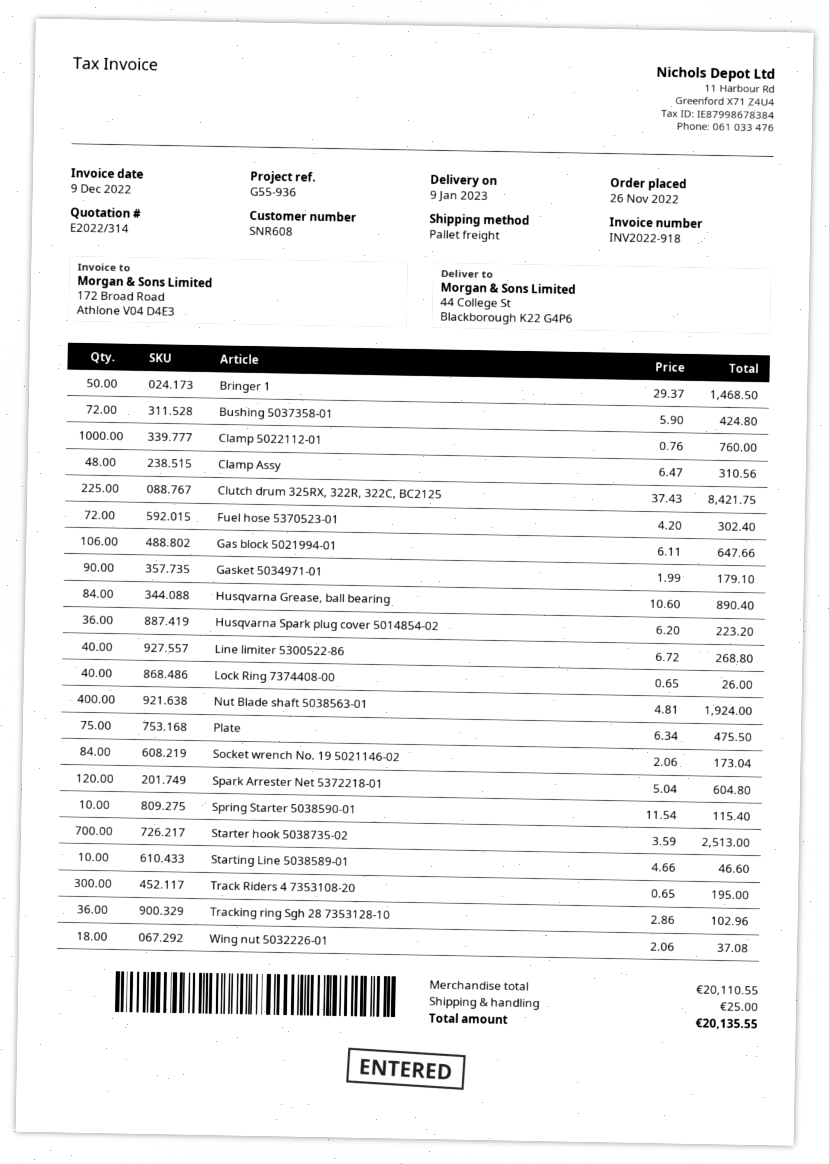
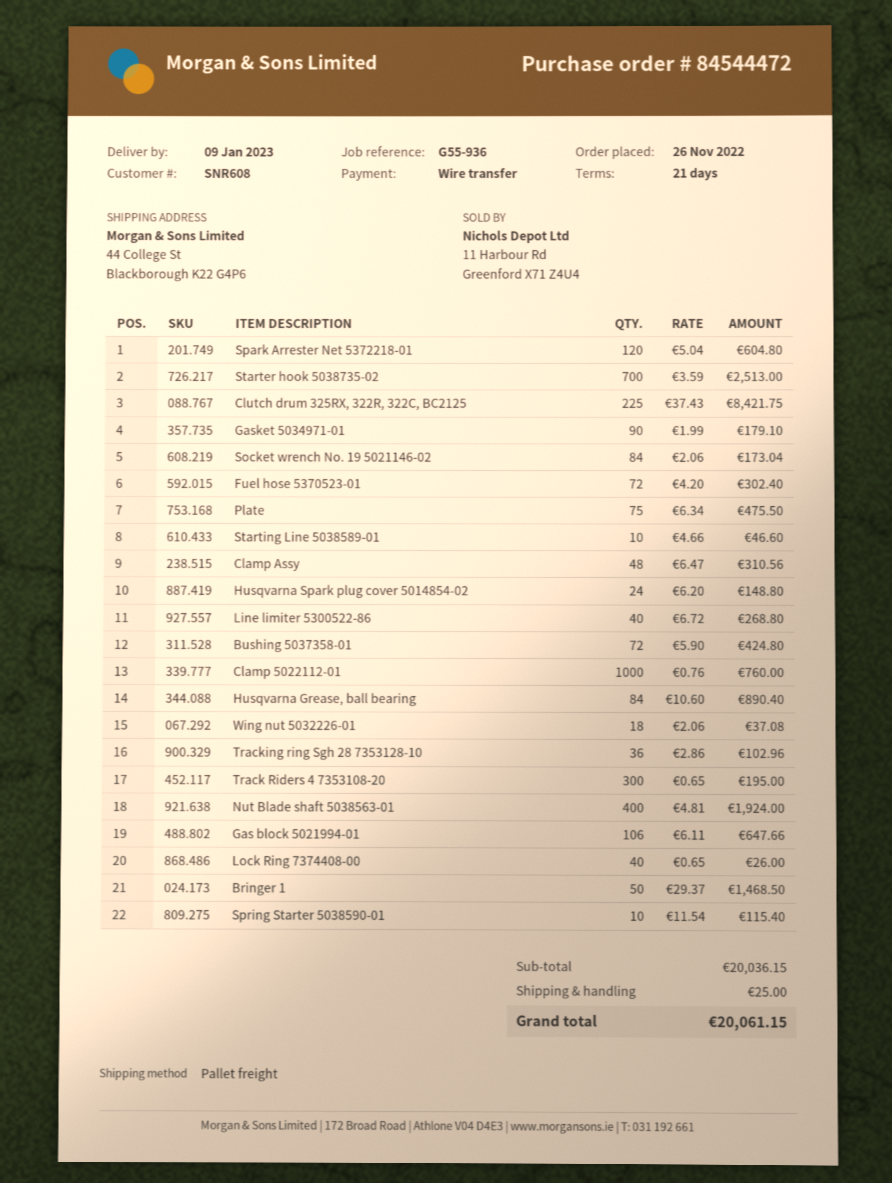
Husqvarna Spark plug cover 5014854-02: 36 x 6.20 = 223.20 -> 24 x 6.20 = 148.80
subtotal: 20110.55 -> 20036.15
total: 20135.55 -> 20061.15

